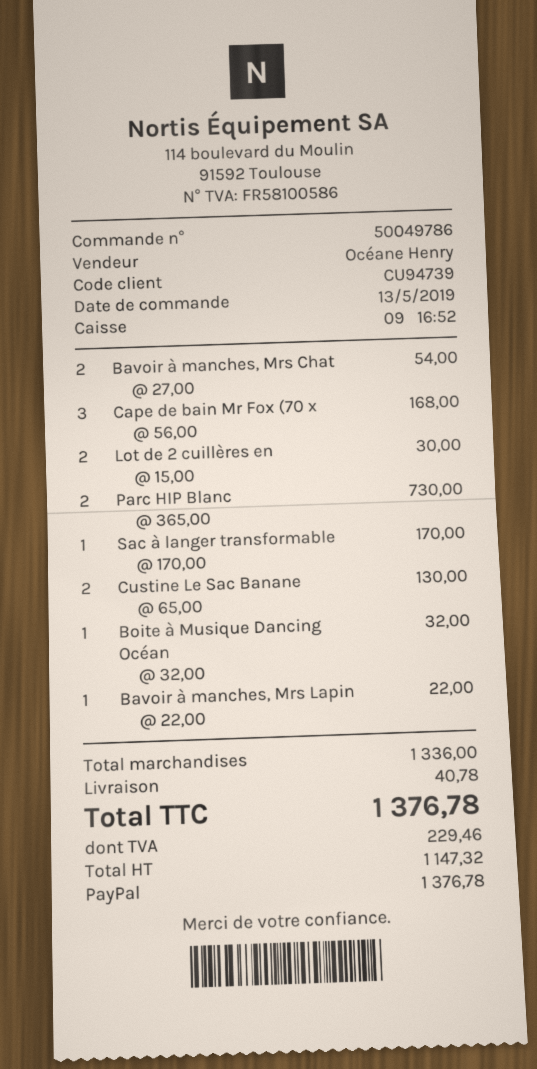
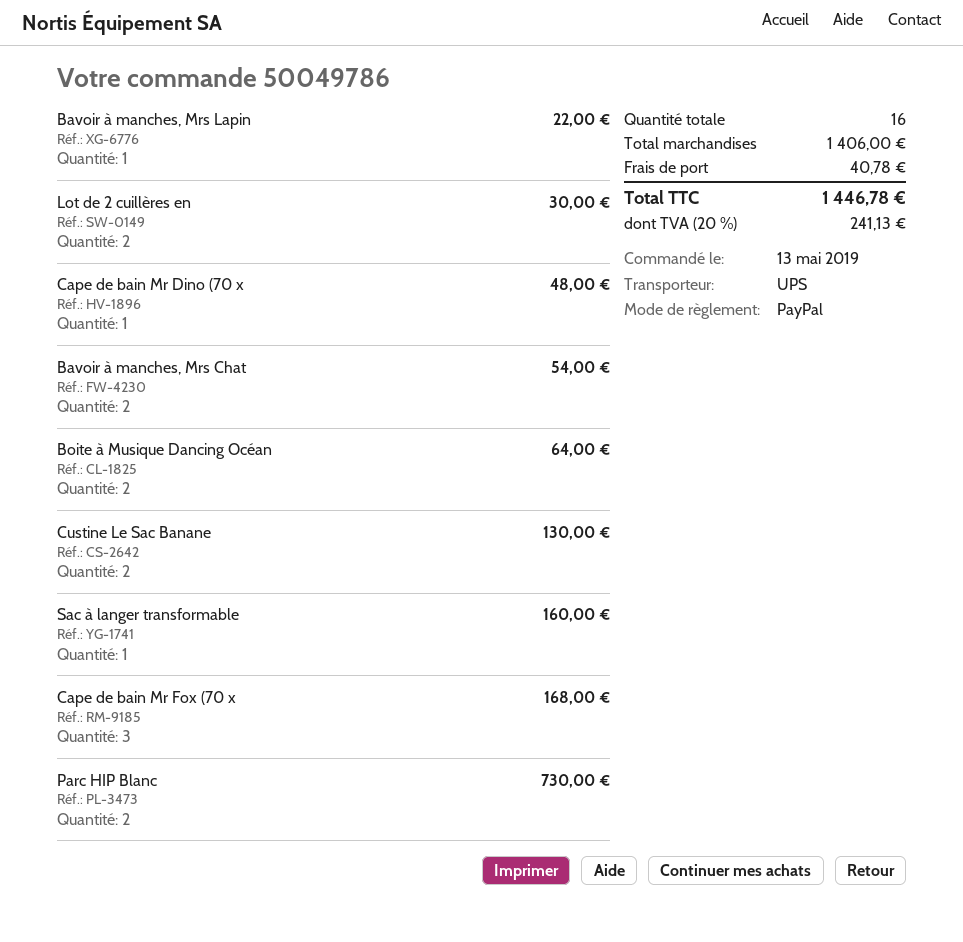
Sac à langer transformable: 1 for 170.00 -> 1 for 160.00
Boite à Musique Dancing Océan: 1 for 32.00 -> 2 for 64.00
Cape de bain Mr Dino (70 x: none -> 1 for 48.00
subtotal: 1336.00 -> 1406.00
tax: 229.46 -> 241.13
total: 1376.78 -> 1446.78

